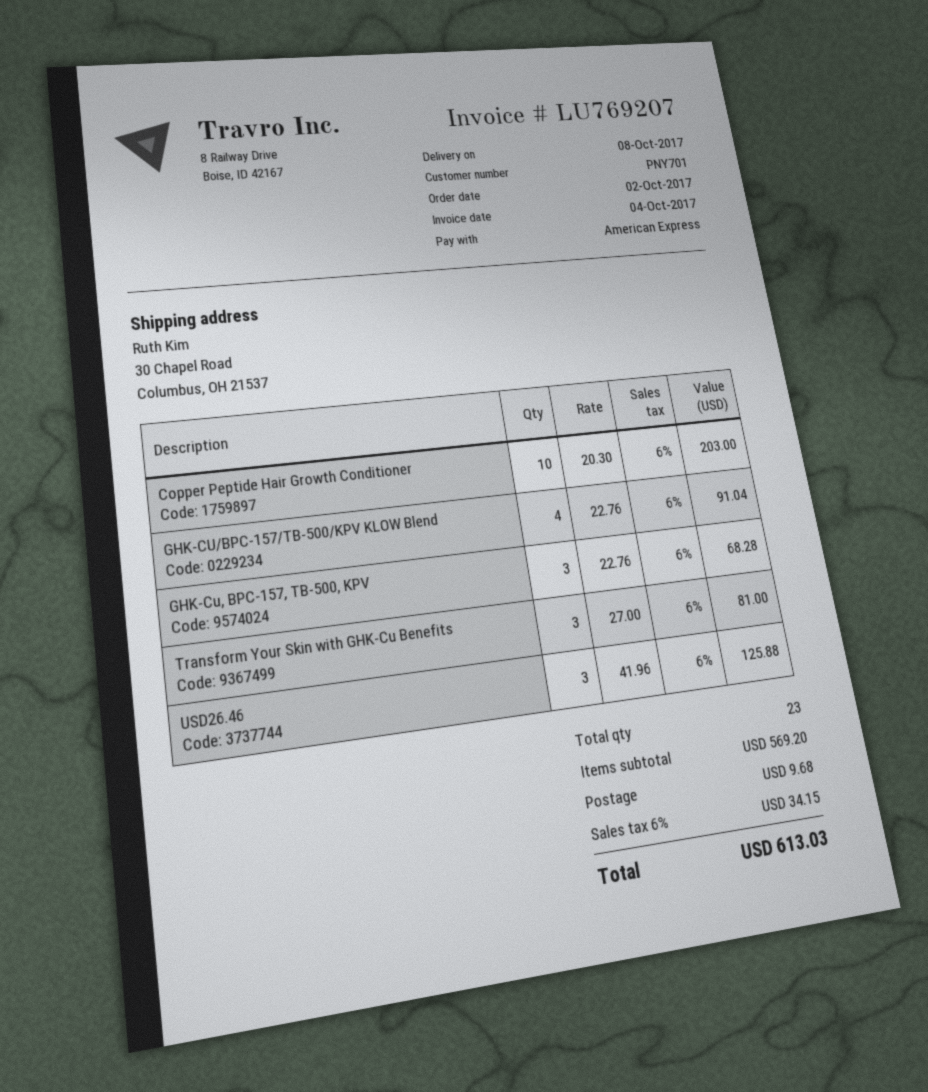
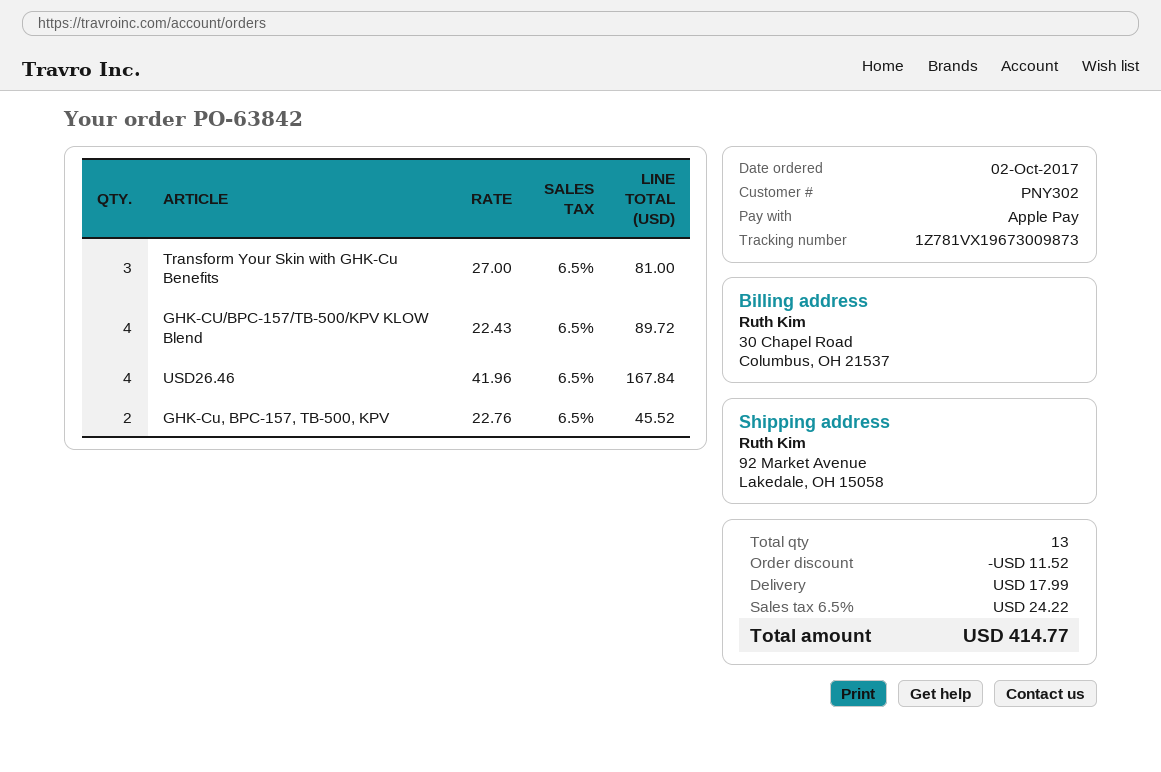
customer number: PNY701 -> PNY302
payment method: American Express -> Apple Pay
ship to: 30 Chapel Road, Columbus, OH 21537 -> 92 Market Avenue, Lakedale, OH 15058
Copper Peptide Hair Growth Conditioner: 10 x 20.30 = 203.00 -> none
GHK-CU/BPC-157/TB-500/KPV KLOW Blend: 4 x 22.76 = 91.04 -> 4 x 22.43 = 89.72
GHK-Cu, BPC-157, TB-500, KPV: 3 x 22.76 = 68.28 -> 2 x 22.76 = 45.52
USD26.46: 3 x 41.96 = 125.88 -> 4 x 41.96 = 167.84
total quantity: 23 -> 13
discount: none -> 11.52
shipping: 9.68 -> 17.99
tax: 6% = 34.15 -> 6.5% = 24.22
total: 613.03 -> 414.77

